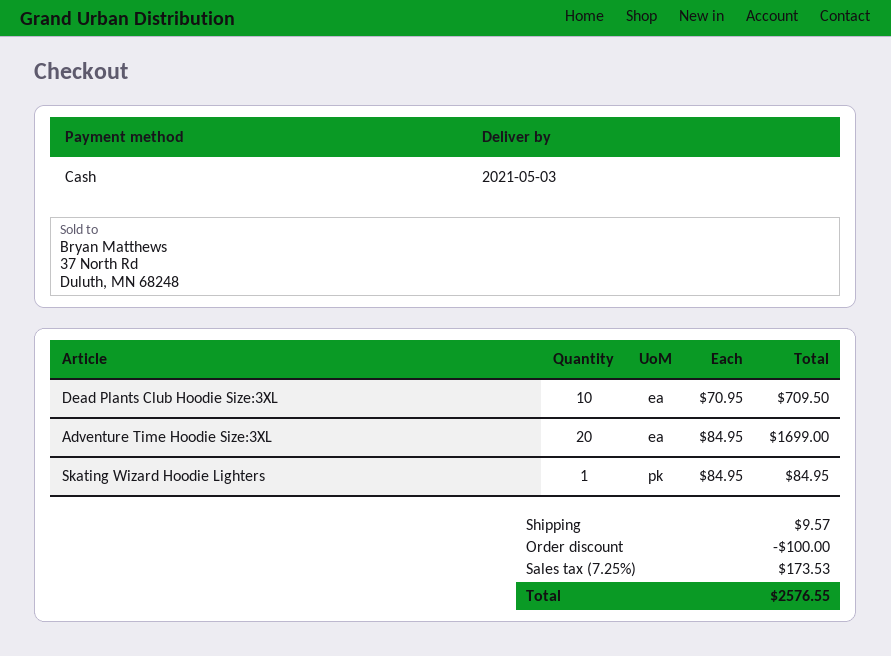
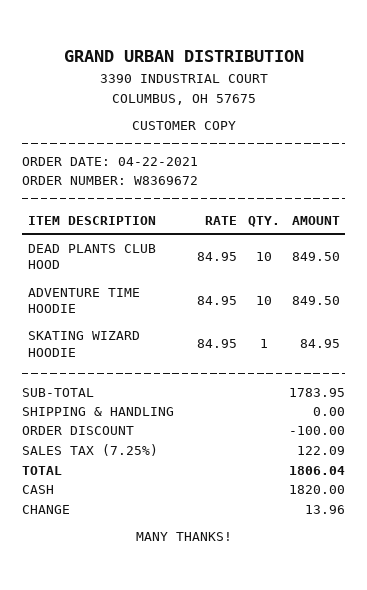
Dead Plants Club Hoodie Size:3XL: 10 x 70.95 = 709.50 -> 10 x 84.95 = 849.50
Adventure Time Hoodie Size:3XL: 20 x 84.95 = 1699.00 -> 10 x 84.95 = 849.50
shipping: 9.57 -> 0.00
tax: 7.25% = 173.53 -> 7.25% = 122.09
total: 2576.55 -> 1806.04

